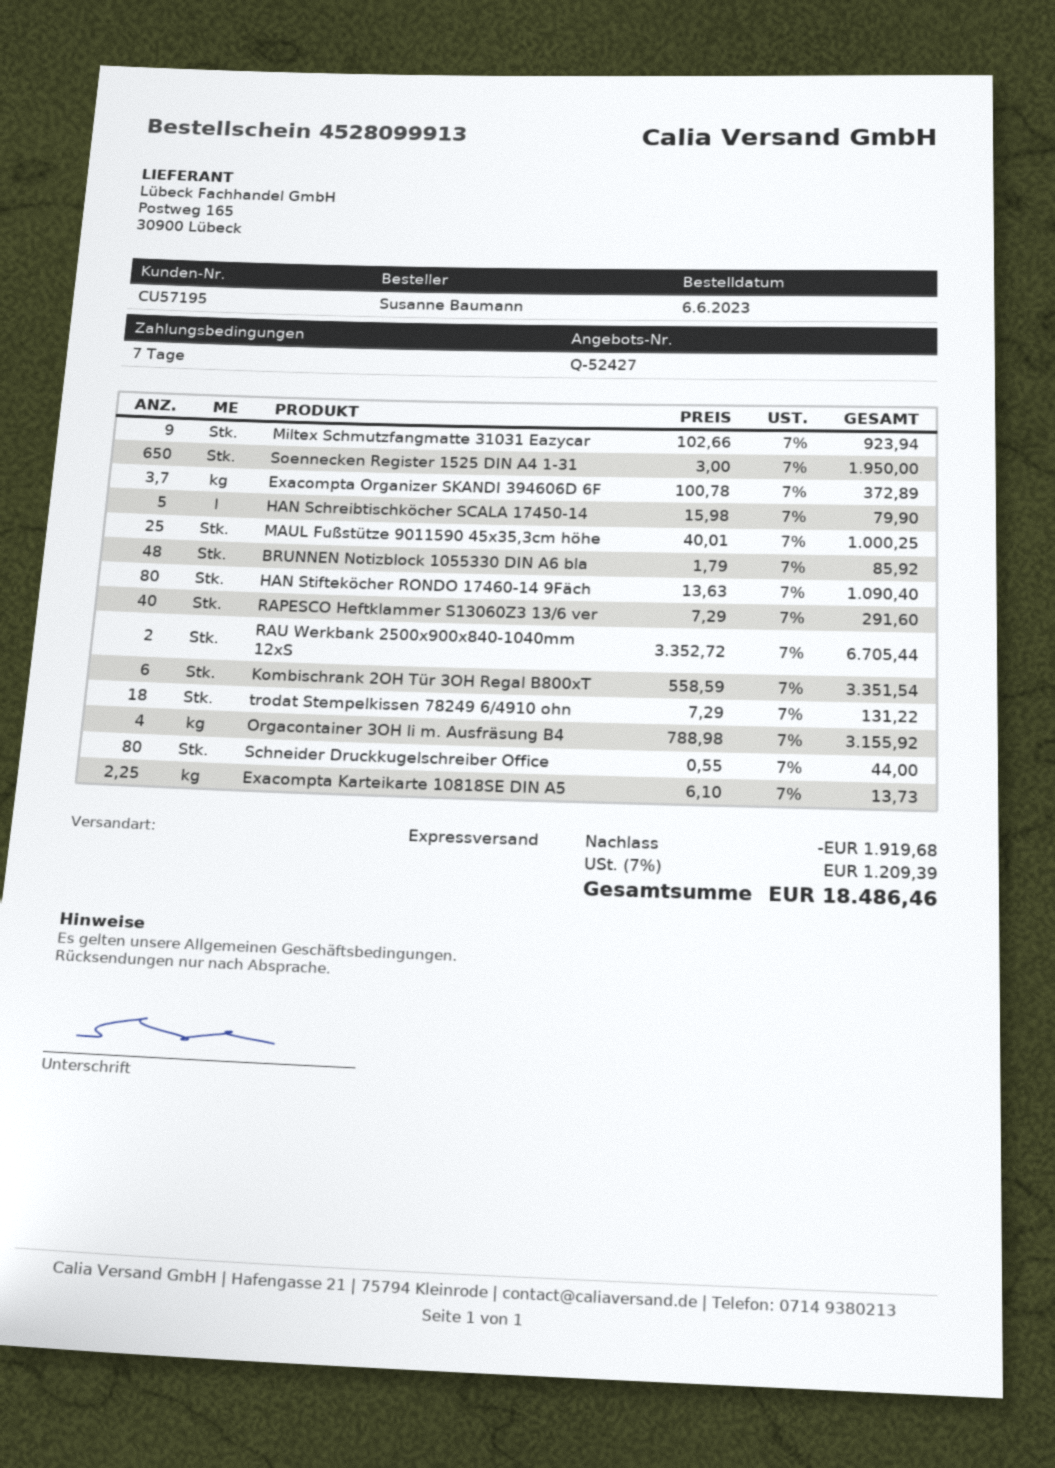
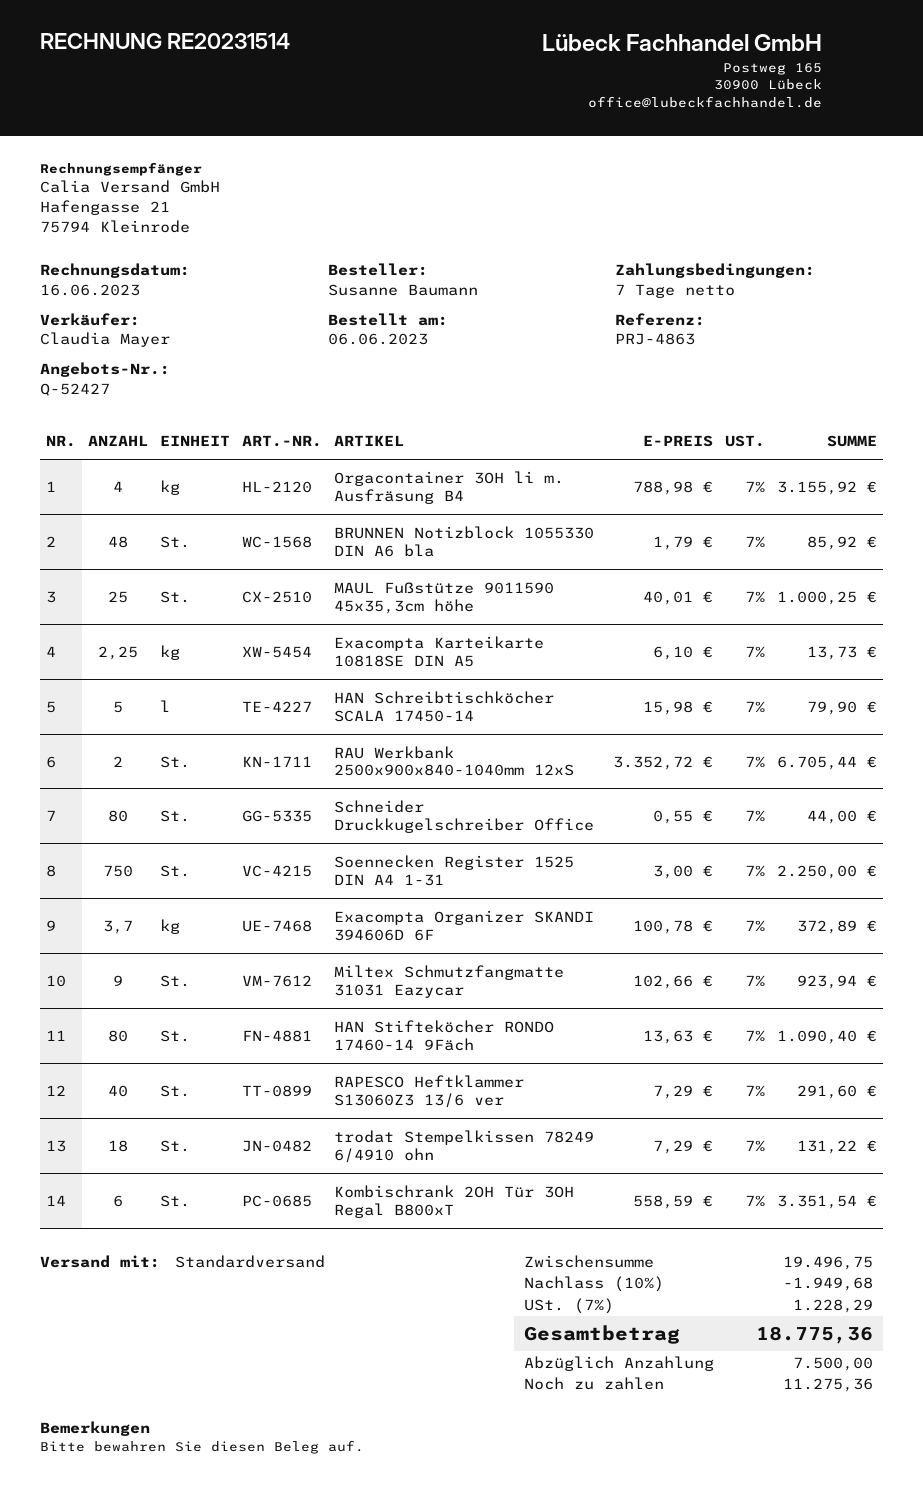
shipping method: express -> standard
Soennecken Register 1525 DIN A4 1-31: 650 x 3.00 = 1950.00 -> 750 x 3.00 = 2250.00
discount: 1919.68 -> 1949.68
tax: 7% = 1209.39 -> 7% = 1228.29
total: 18486.46 -> 18775.36

